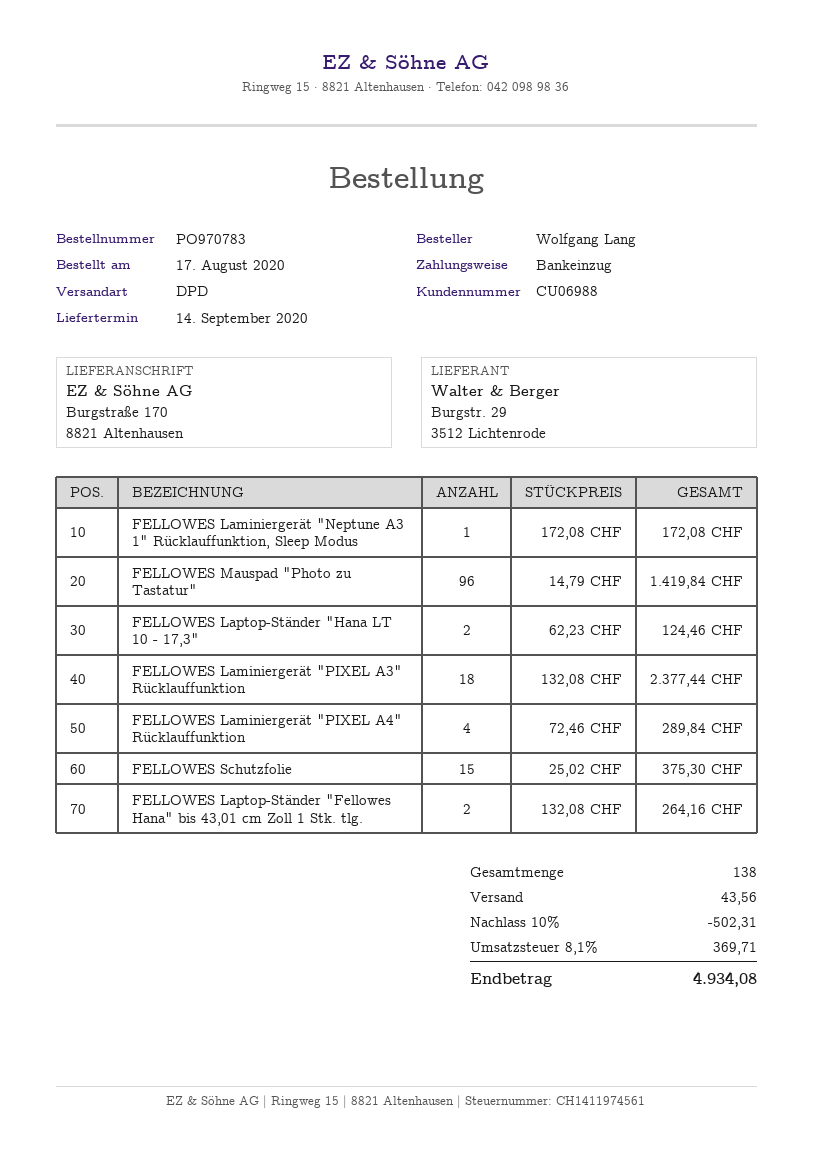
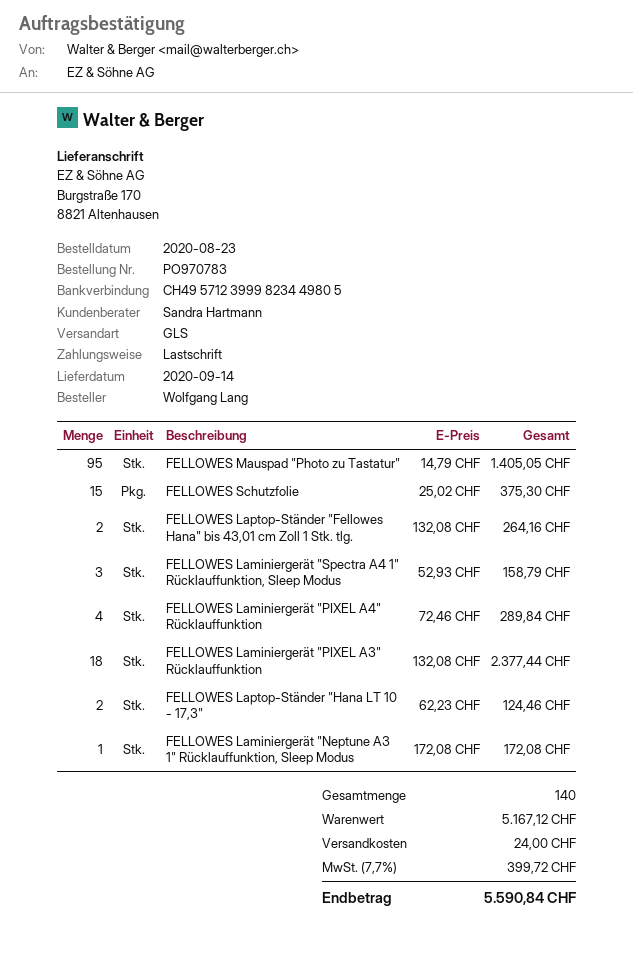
order date: 2020-08-17 -> 2020-08-23
shipping method: DPD -> GLS
FELLOWES Mauspad "Photo zu Tastatur": 96 x 14.79 = 1419.84 -> 95 x 14.79 = 1405.05
FELLOWES Laminiergerät "Spectra A4 1" Rücklauffunktion, Sleep Modus: none -> 3 x 52.93 = 158.79
total quantity: 138 -> 140
discount: 10% = 502.31 -> none
shipping: 43.56 -> 24.00
tax: 8.1% = 369.71 -> 7.7% = 399.72
total: 4934.08 -> 5590.84

